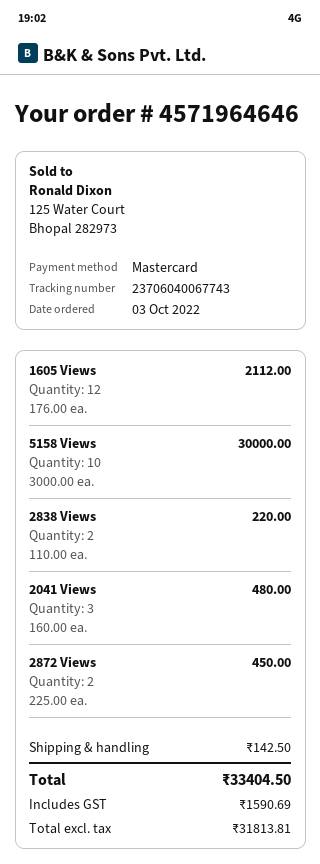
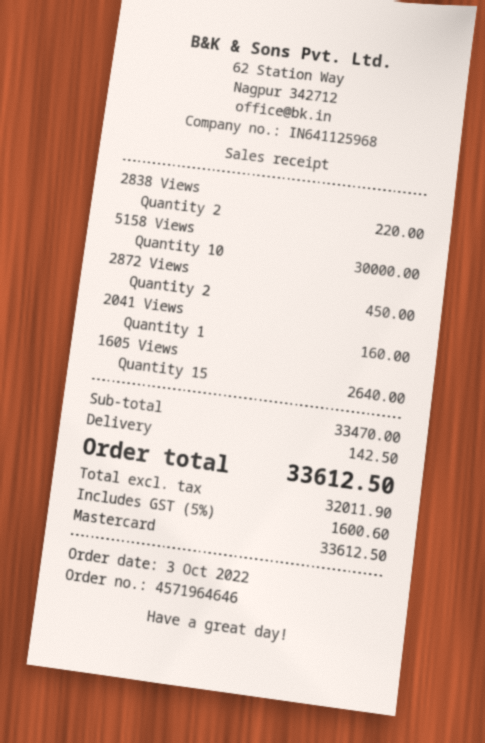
1605 Views: 12 for 2112.00 -> 15 for 2640.00
2041 Views: 3 for 480.00 -> 1 for 160.00
net: 31813.81 -> 32011.90
tax: 1590.69 -> 1600.60
total: 33404.50 -> 33612.50

